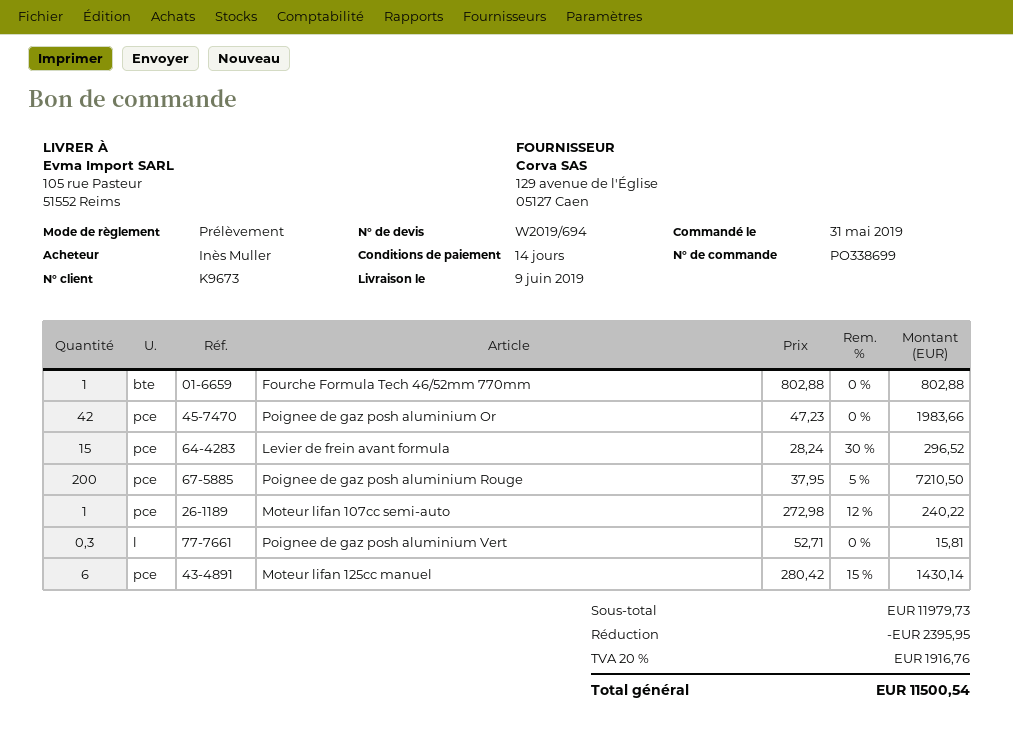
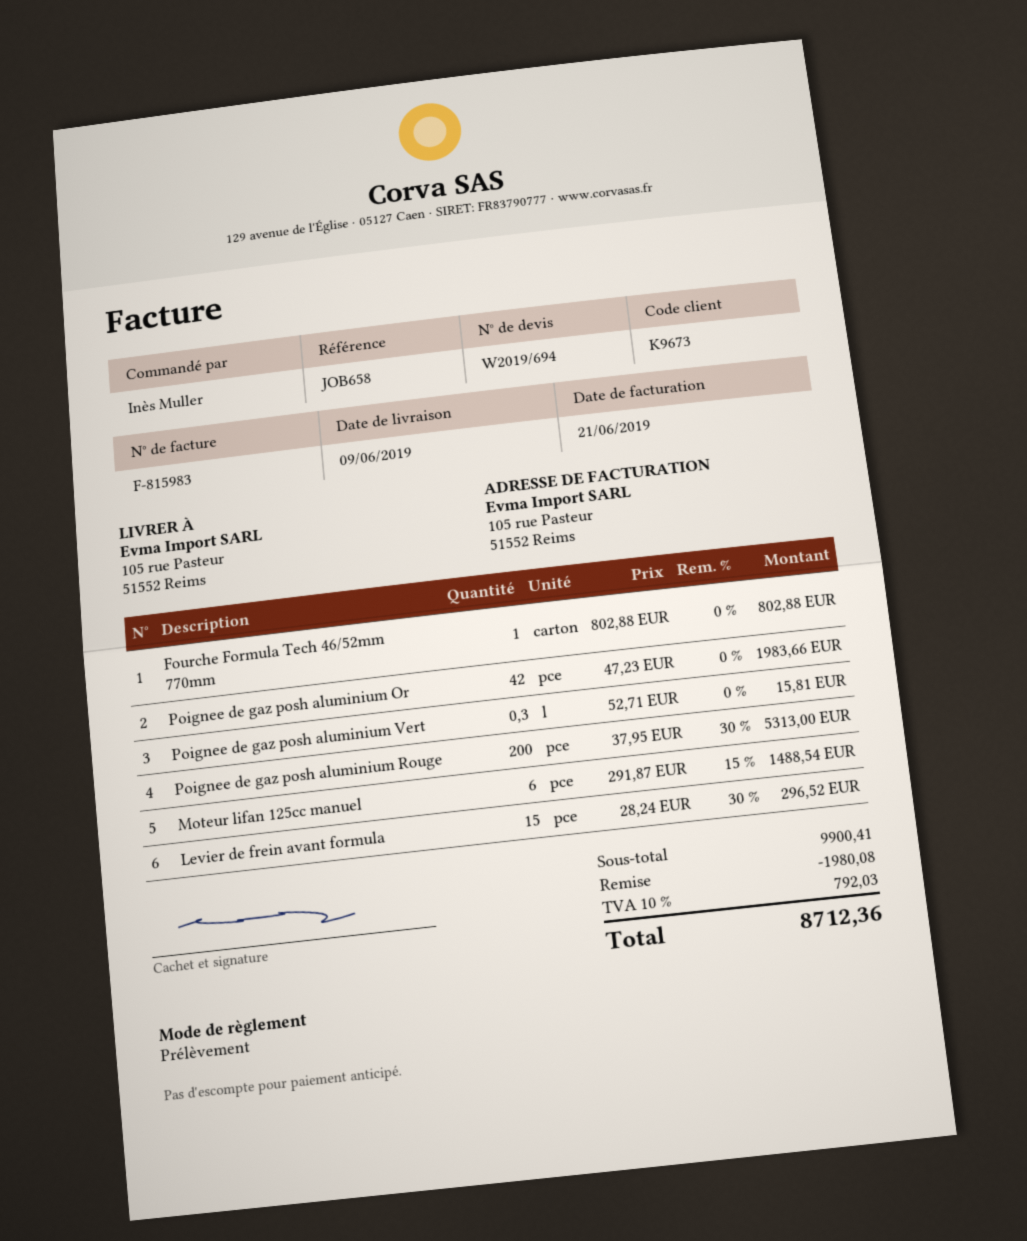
Poignee de gaz posh aluminium Rouge: 200 x 37.95 - 5% = 7210.50 -> 200 x 37.95 - 30% = 5313.00
Moteur lifan 107cc semi-auto: 1 x 272.98 - 12% = 240.22 -> none
Moteur lifan 125cc manuel: 6 x 280.42 - 15% = 1430.14 -> 6 x 291.87 - 15% = 1488.54
subtotal: 11979.73 -> 9900.41
discount: 2395.95 -> 1980.08
tax: 20% = 1916.76 -> 10% = 792.03
total: 11500.54 -> 8712.36

